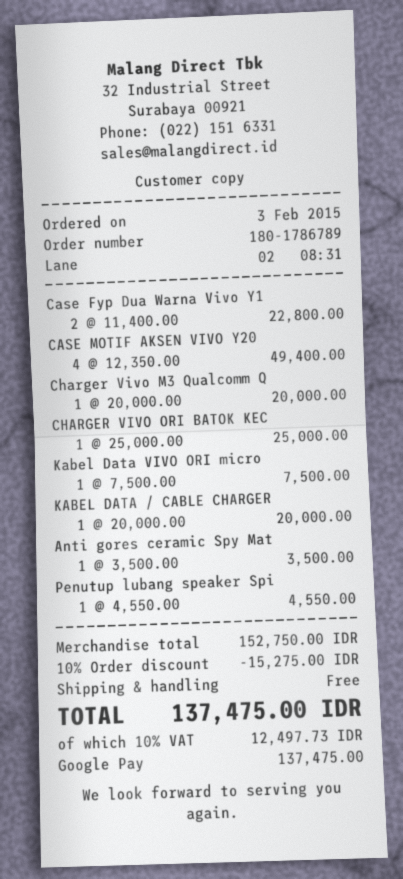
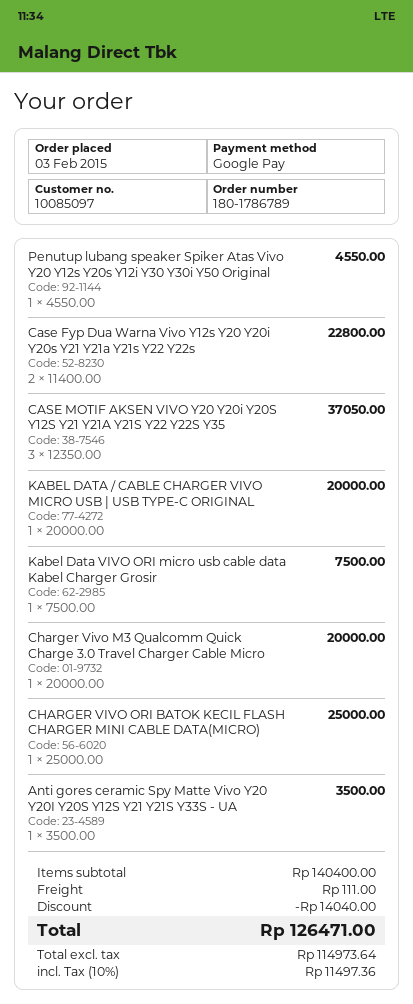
CASE MOTIF AKSEN VIVO Y20: 4 x 12350.00 = 49400.00 -> 3 x 12350.00 = 37050.00
subtotal: 152750.00 -> 140400.00
discount: 15275.00 -> 14040.00
shipping: 0.00 -> 111.00
tax: 10% = 12497.73 -> 10% = 11497.36
total: 137475.00 -> 126471.00

